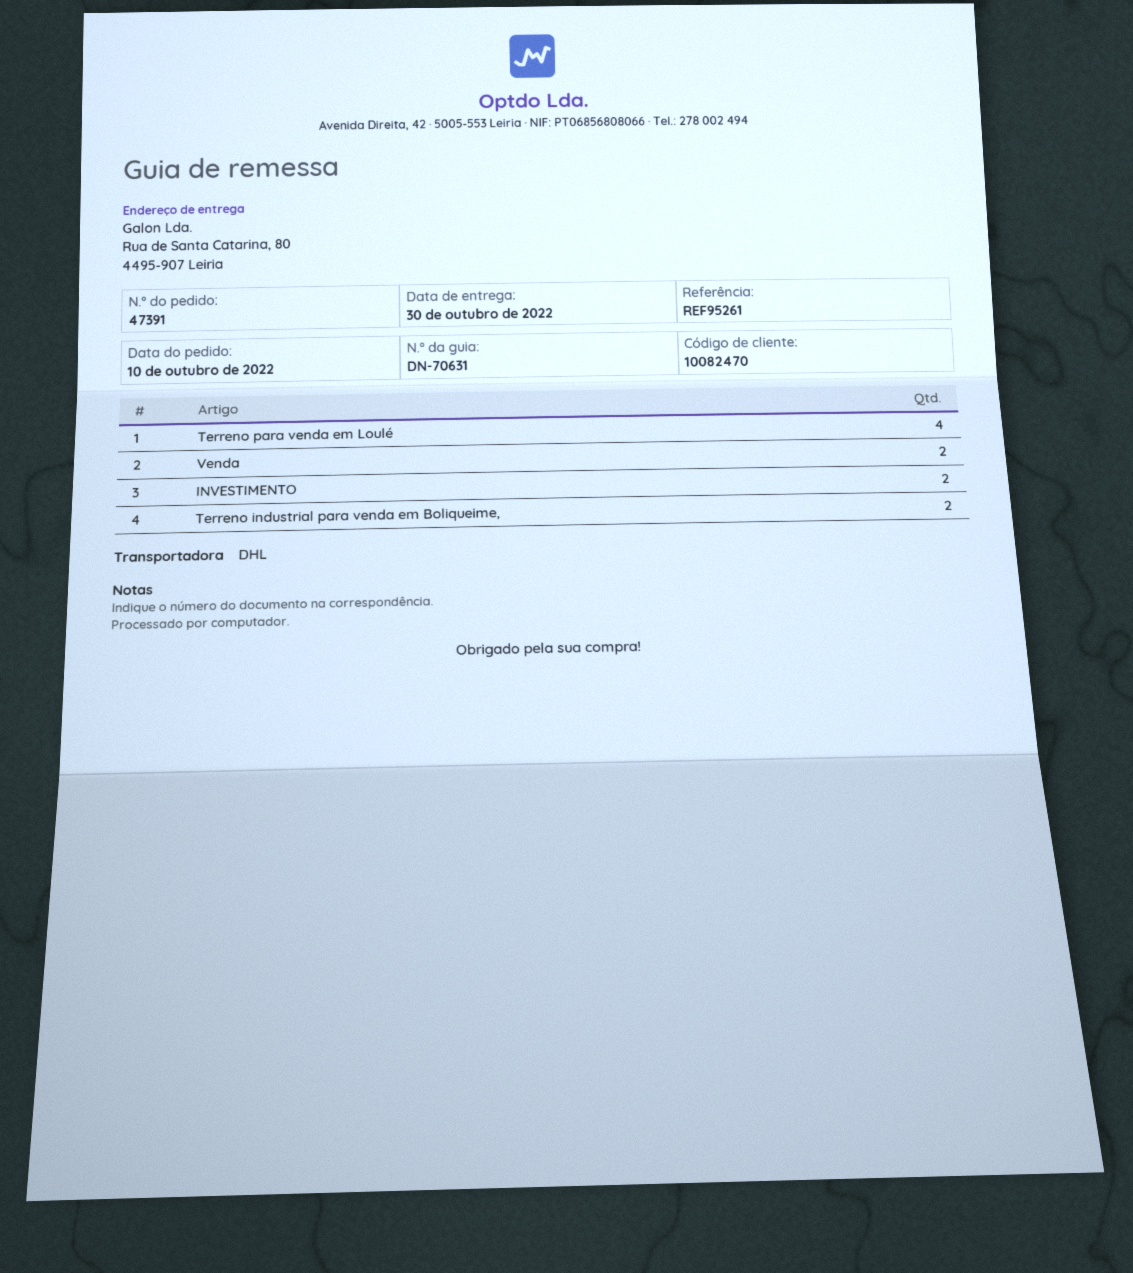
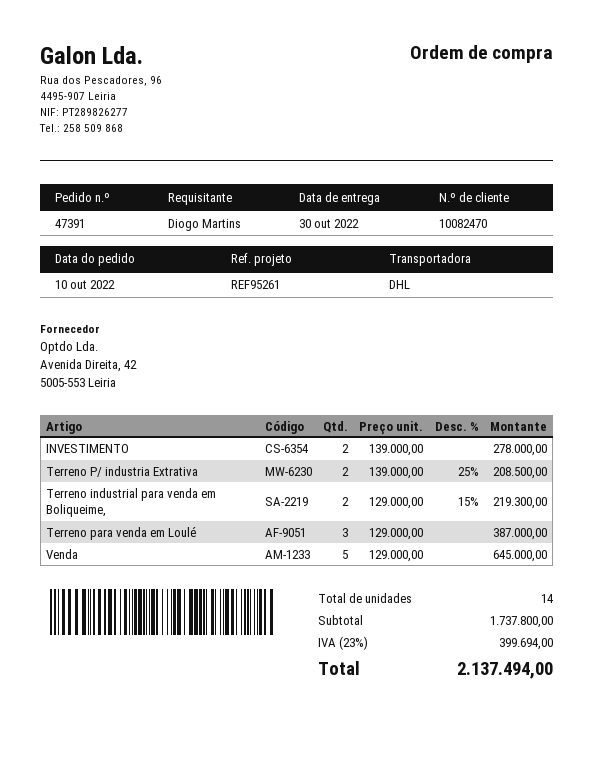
Terreno para venda em Loulé: 4 -> 3
Venda: 2 -> 5
Terreno P/ industria Extrativa: none -> 2

